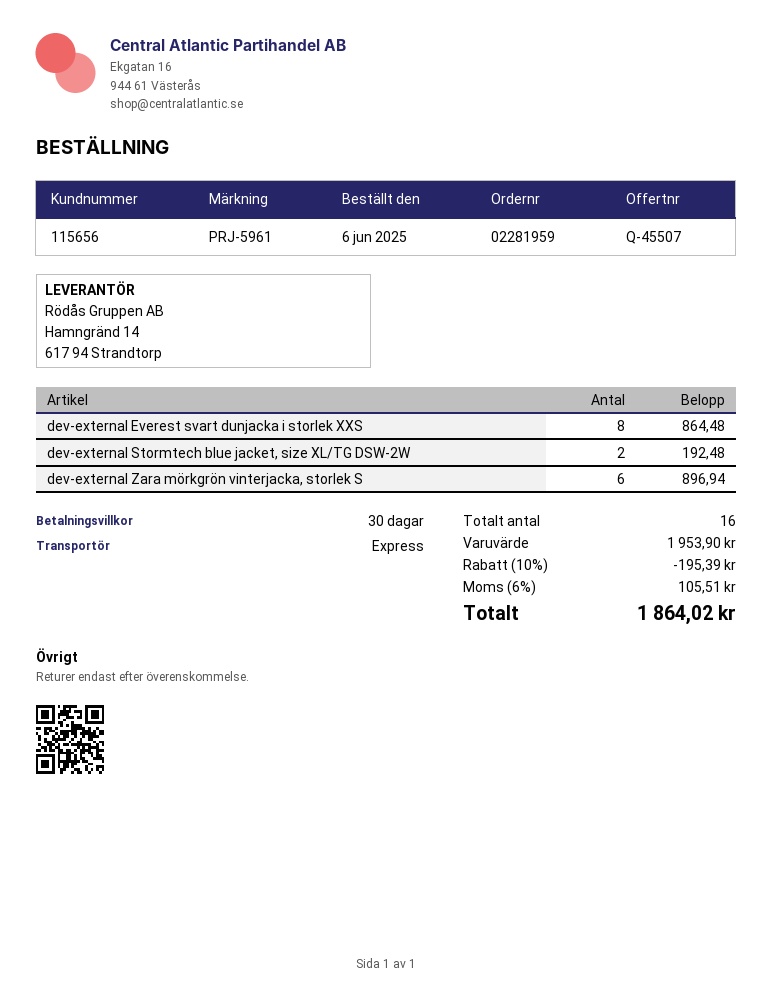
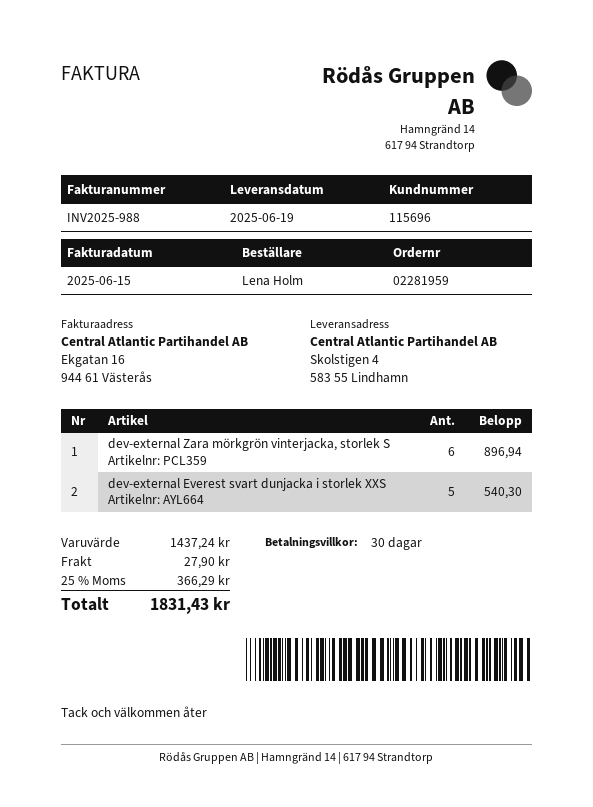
customer number: 115656 -> 115696
dev-external Everest svart dunjacka i storlek XXS: 8 for 864.48 -> 5 for 540.30
dev-external Stormtech blue jacket, size XL/TG DSW-2W: 2 for 192.48 -> none
subtotal: 1953.90 -> 1437.24
discount: 10% = 195.39 -> none
shipping: none -> 27.90
tax: 6% = 105.51 -> 25% = 366.29
total: 1864.02 -> 1831.43

